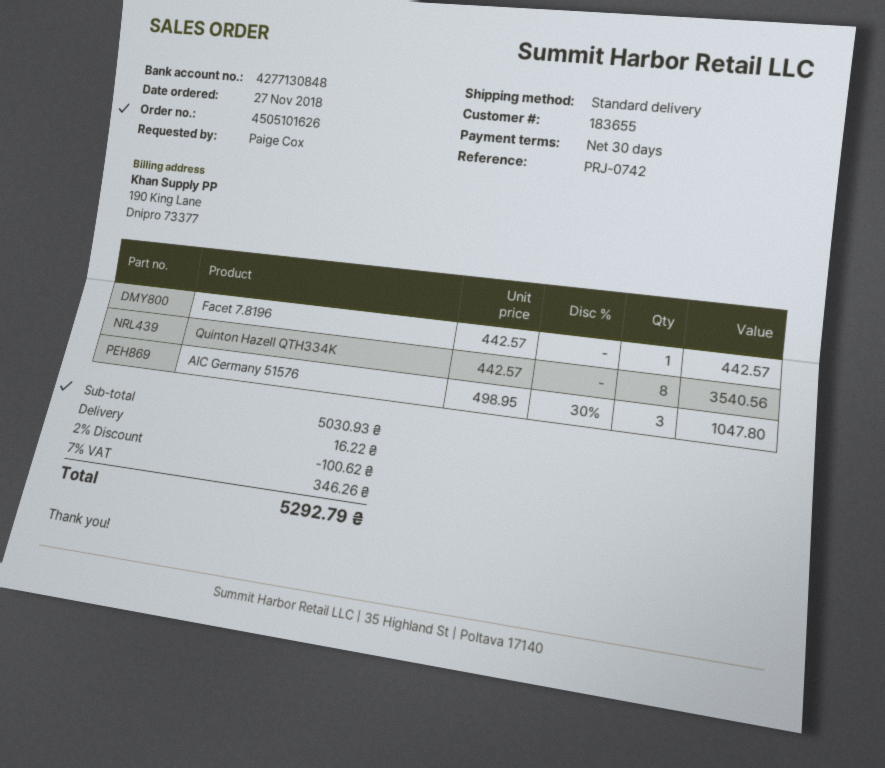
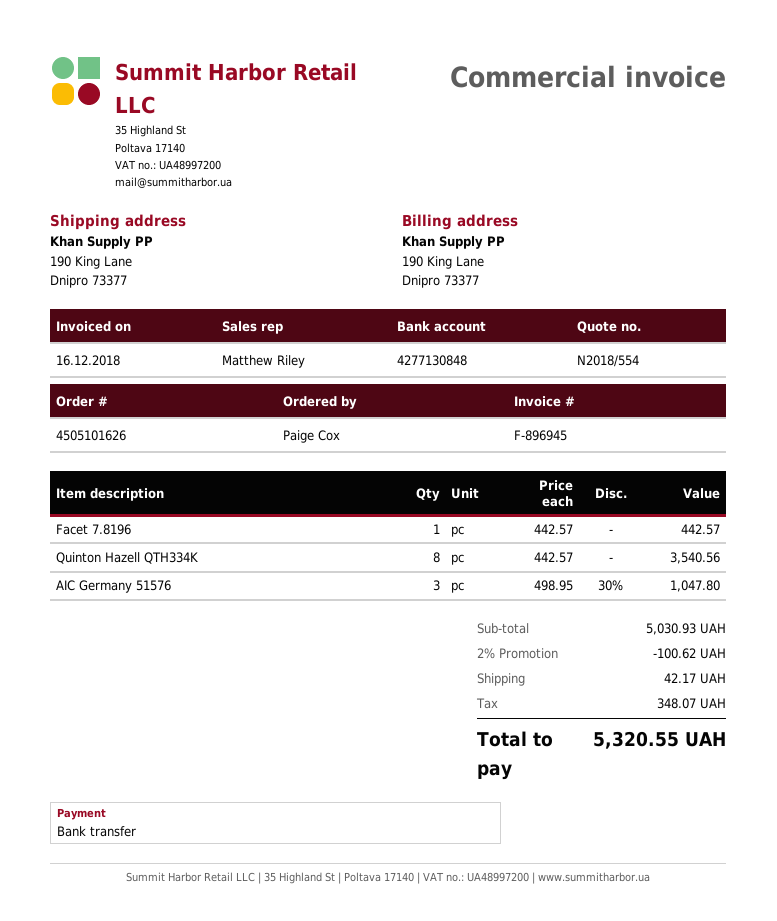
shipping: 16.22 -> 42.17
tax: 346.26 -> 348.07
total: 5292.79 -> 5320.55

